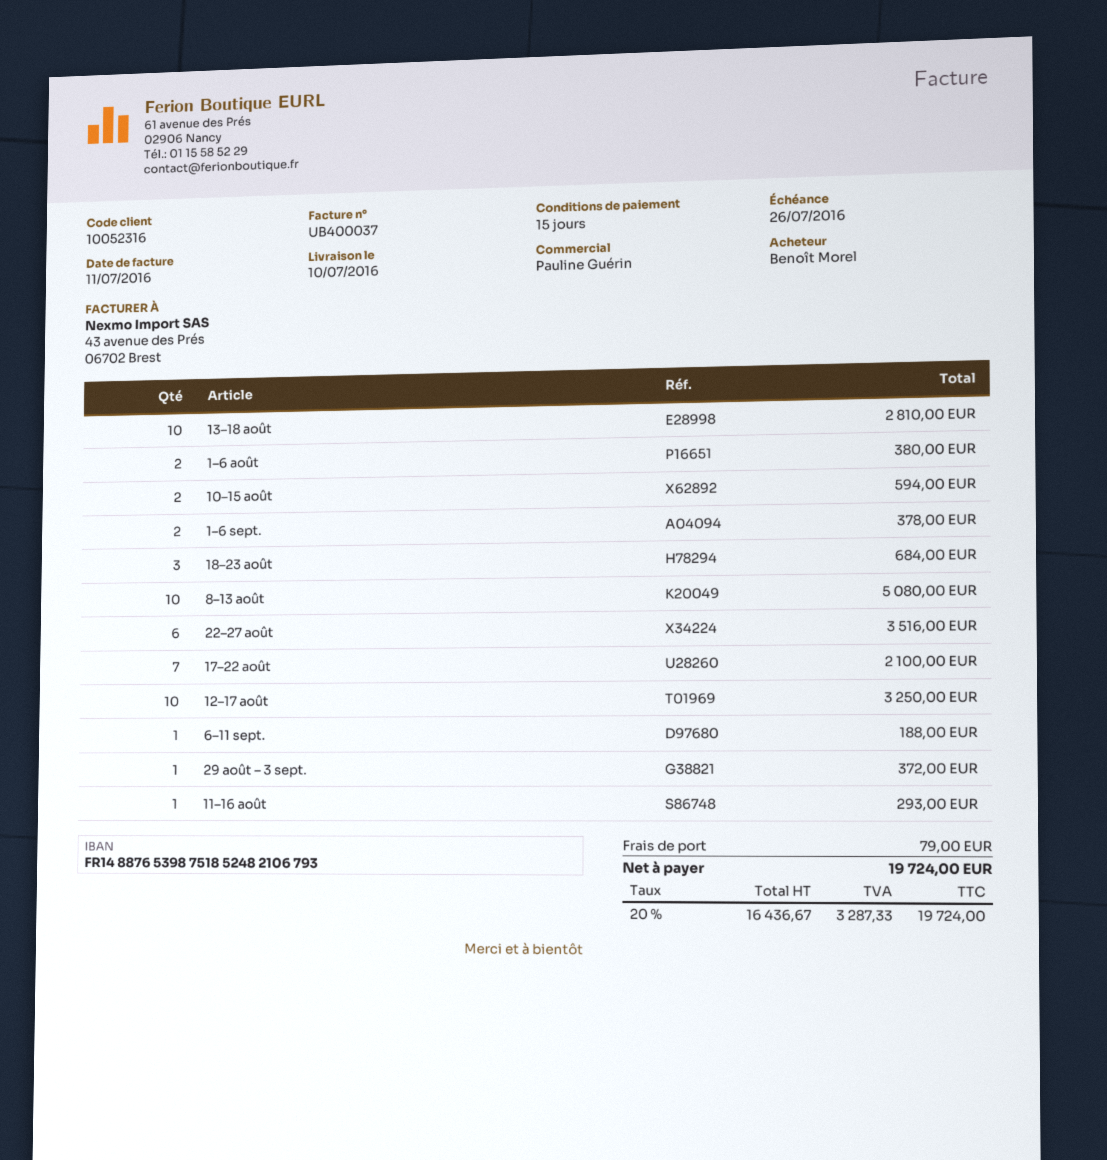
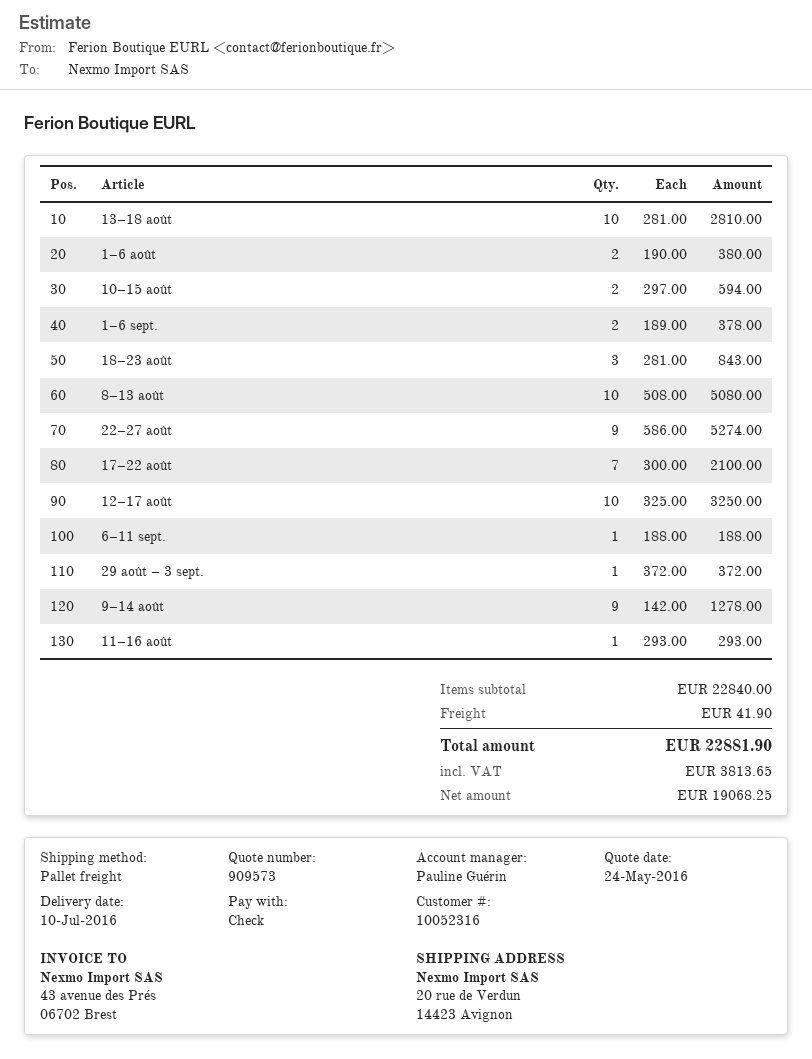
18–23 août: 3 for 684.00 -> 3 for 843.00
22–27 août: 6 for 3516.00 -> 9 for 5274.00
9–14 août: none -> 9 for 1278.00
shipping: 79.00 -> 41.90
net: 16436.67 -> 19068.25
tax: 3287.33 -> 3813.65
total: 19724.00 -> 22881.90

